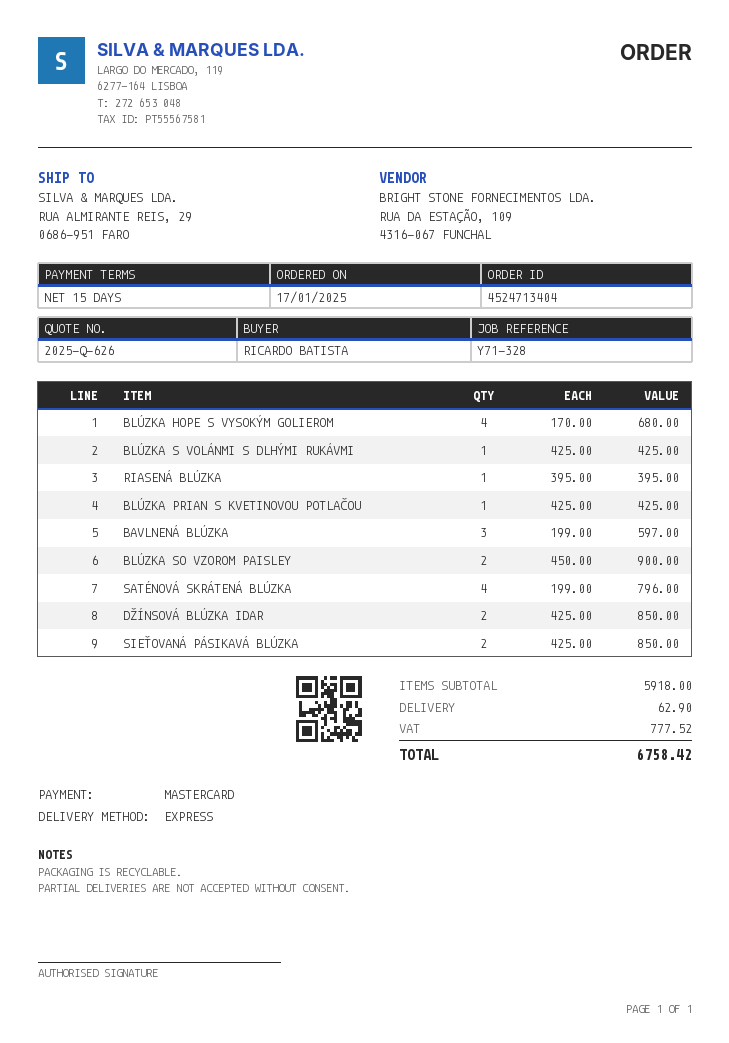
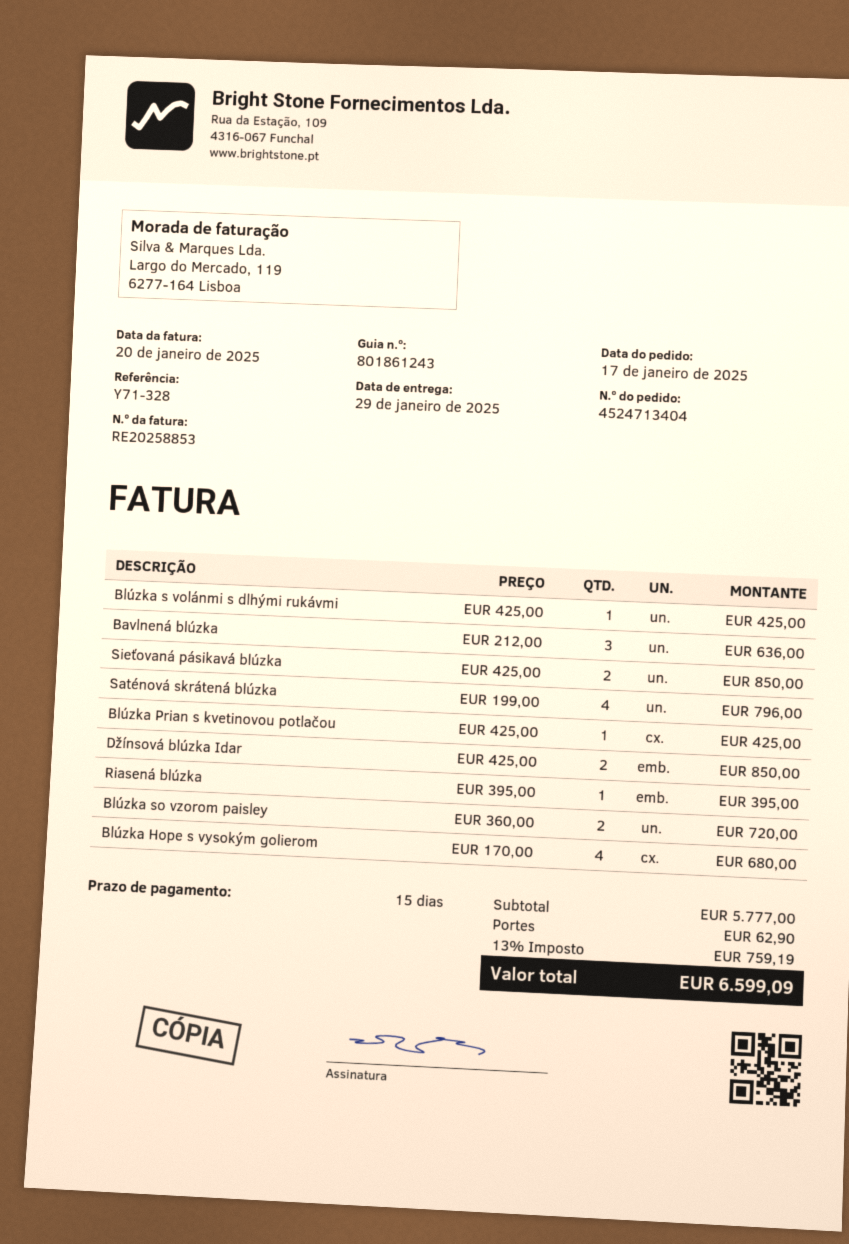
BAVLNENÁ BLÚZKA: 3 x 199.00 = 597.00 -> 3 x 212.00 = 636.00
BLÚZKA SO VZOROM PAISLEY: 2 x 450.00 = 900.00 -> 2 x 360.00 = 720.00
subtotal: 5918.00 -> 5777.00
tax: 777.52 -> 759.19
total: 6758.42 -> 6599.09

